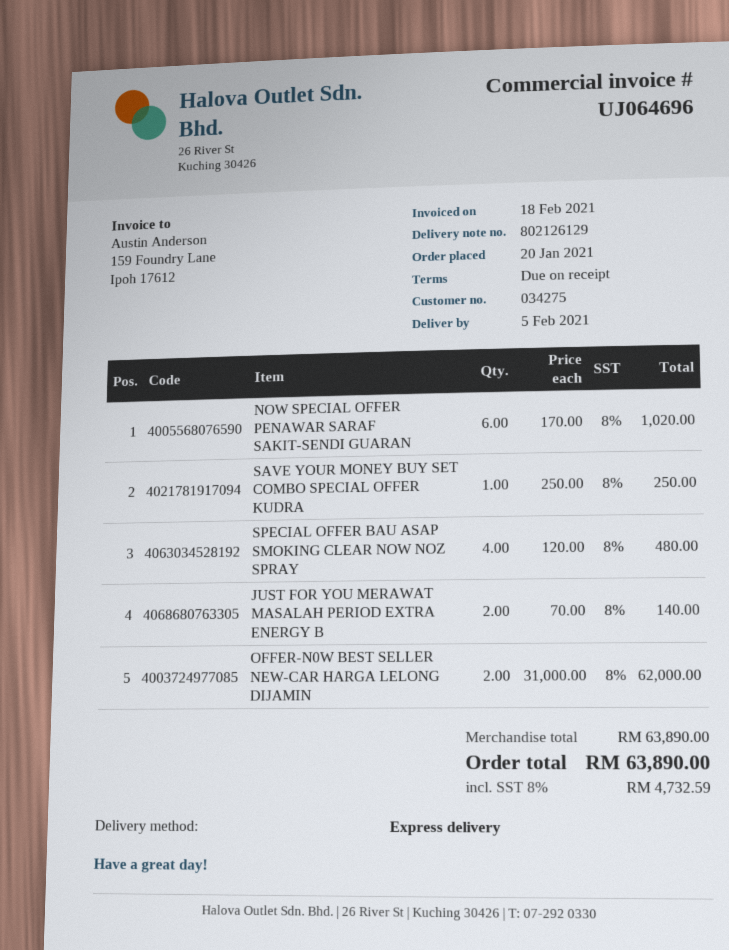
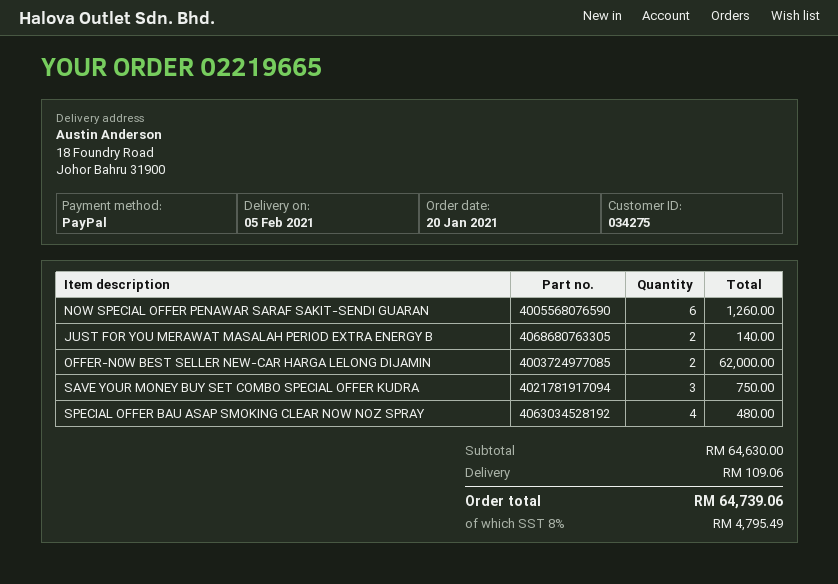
NOW SPECIAL OFFER PENAWAR SARAF SAKIT-SENDI GUARAN: 6 for 1020.00 -> 6 for 1260.00
SAVE YOUR MONEY BUY SET COMBO SPECIAL OFFER KUDRA: 1 for 250.00 -> 3 for 750.00
subtotal: 63890.00 -> 64630.00
shipping: none -> 109.06
tax: 8% = 4732.59 -> 8% = 4795.49
total: 63890.00 -> 64739.06

